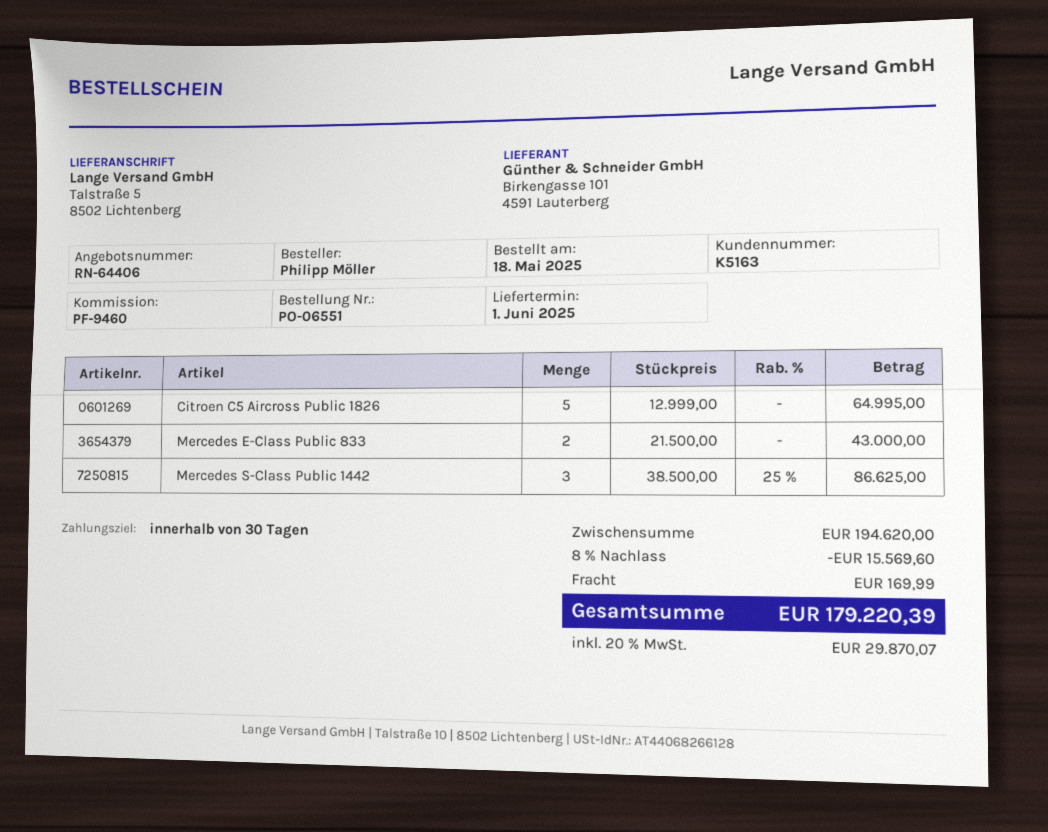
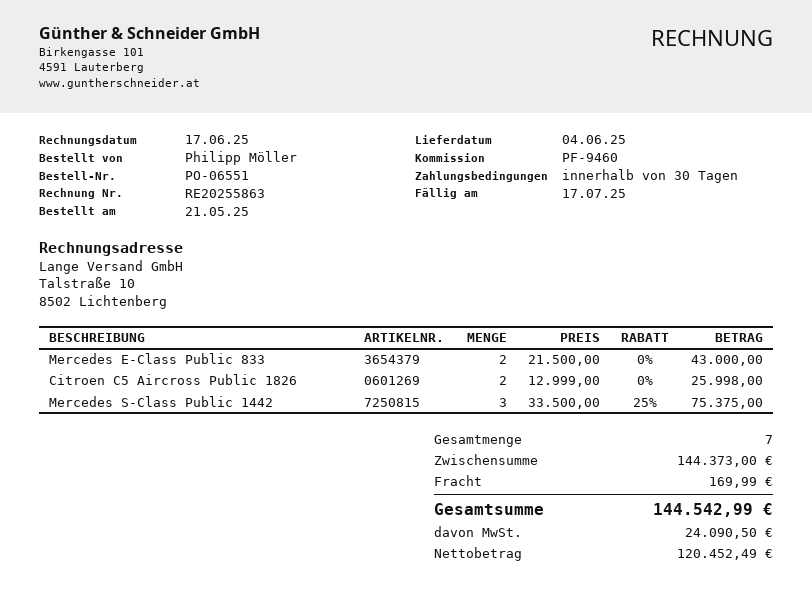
order date: 2025-05-18 -> 2025-05-21
delivery date: 2025-06-01 -> 2025-06-04
Citroen C5 Aircross Public 1826: 5 x 12999.00 = 64995.00 -> 2 x 12999.00 = 25998.00
Mercedes S-Class Public 1442: 3 x 38500.00 - 25% = 86625.00 -> 3 x 33500.00 - 25% = 75375.00
subtotal: 194620.00 -> 144373.00
discount: 8% = 15569.60 -> none
tax: 29870.07 -> 24090.50
total: 179220.39 -> 144542.99

